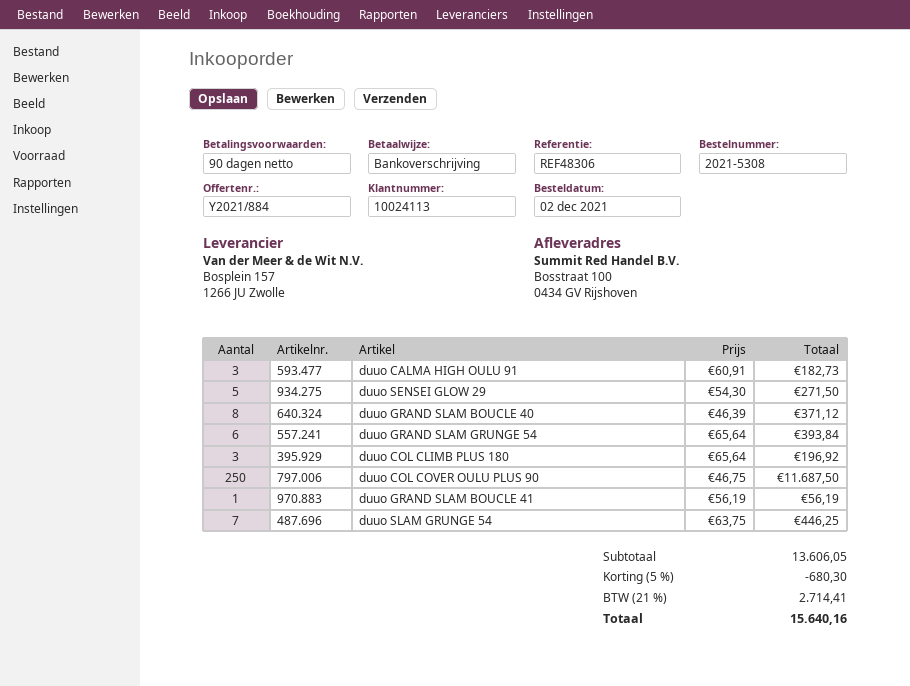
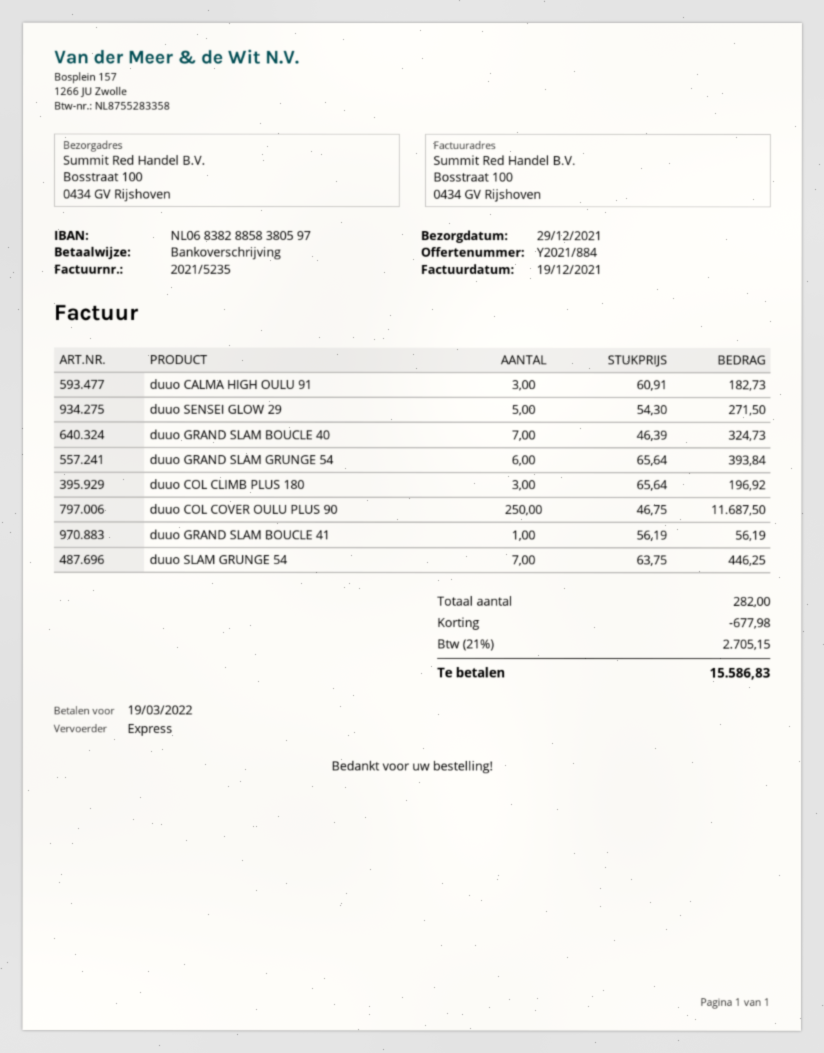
duuo GRAND SLAM BOUCLE 40: 8 x 46.39 = 371.12 -> 7 x 46.39 = 324.73
discount: 680.30 -> 677.98
tax: 21% = 2714.41 -> 21% = 2705.15
total: 15640.16 -> 15586.83

